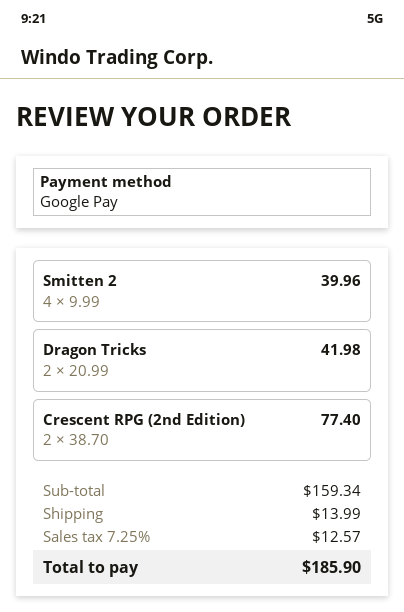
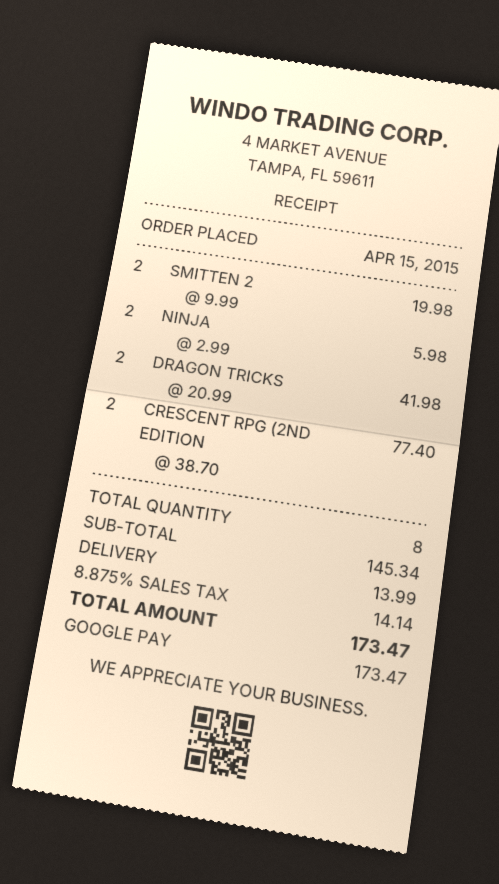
Smitten 2: 4 x 9.99 = 39.96 -> 2 x 9.99 = 19.98
NINJA: none -> 2 x 2.99 = 5.98
subtotal: 159.34 -> 145.34
tax: 7.25% = 12.57 -> 8.875% = 14.14
total: 185.90 -> 173.47

